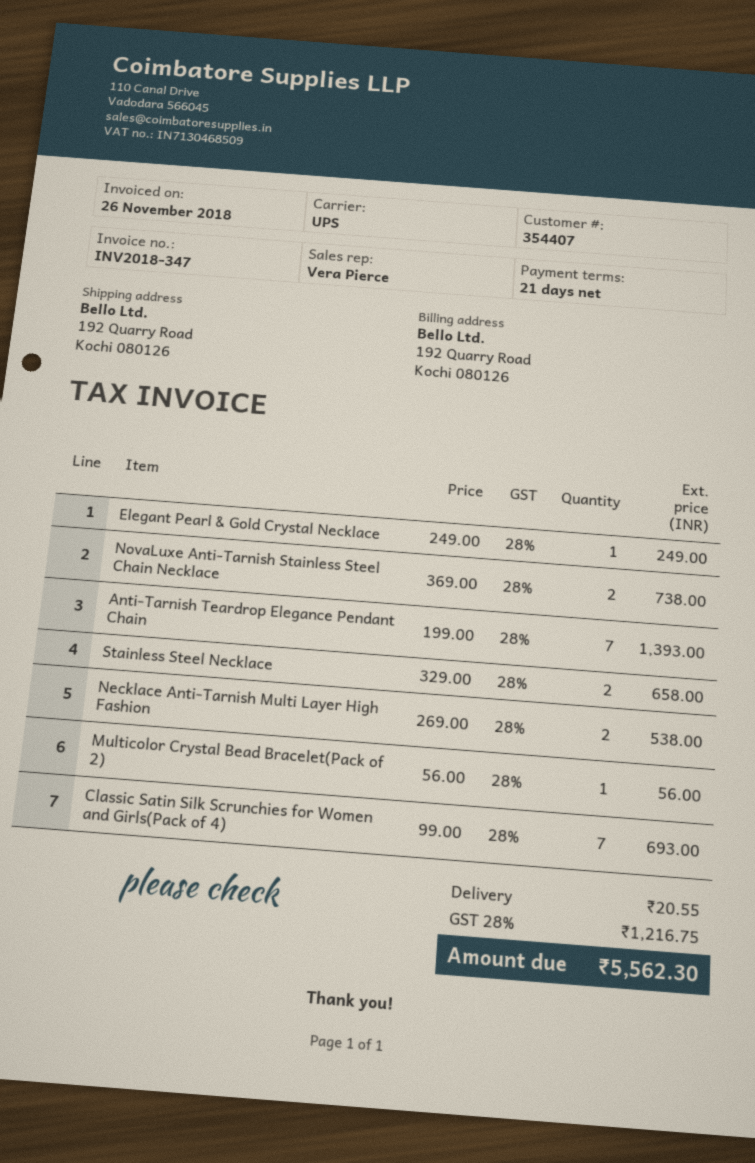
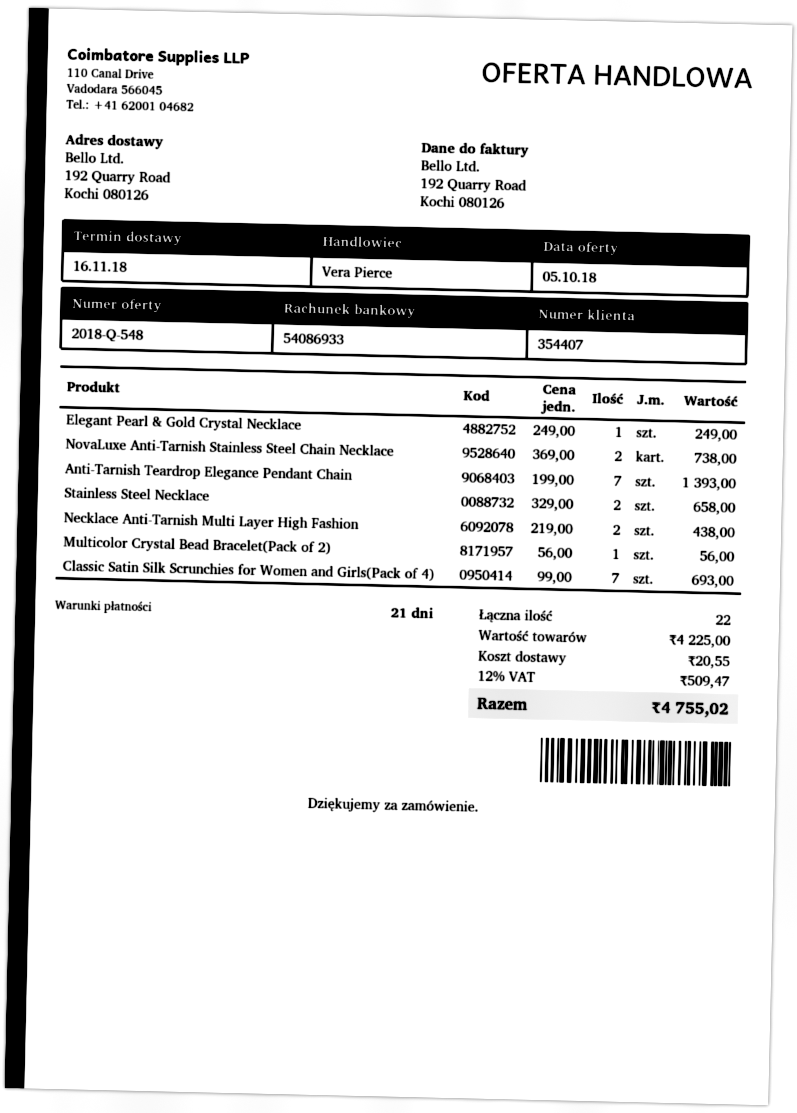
Necklace Anti-Tarnish Multi Layer High Fashion: 2 x 269.00 = 538.00 -> 2 x 219.00 = 438.00
tax: 28% = 1216.75 -> 12% = 509.47
total: 5562.30 -> 4755.02

